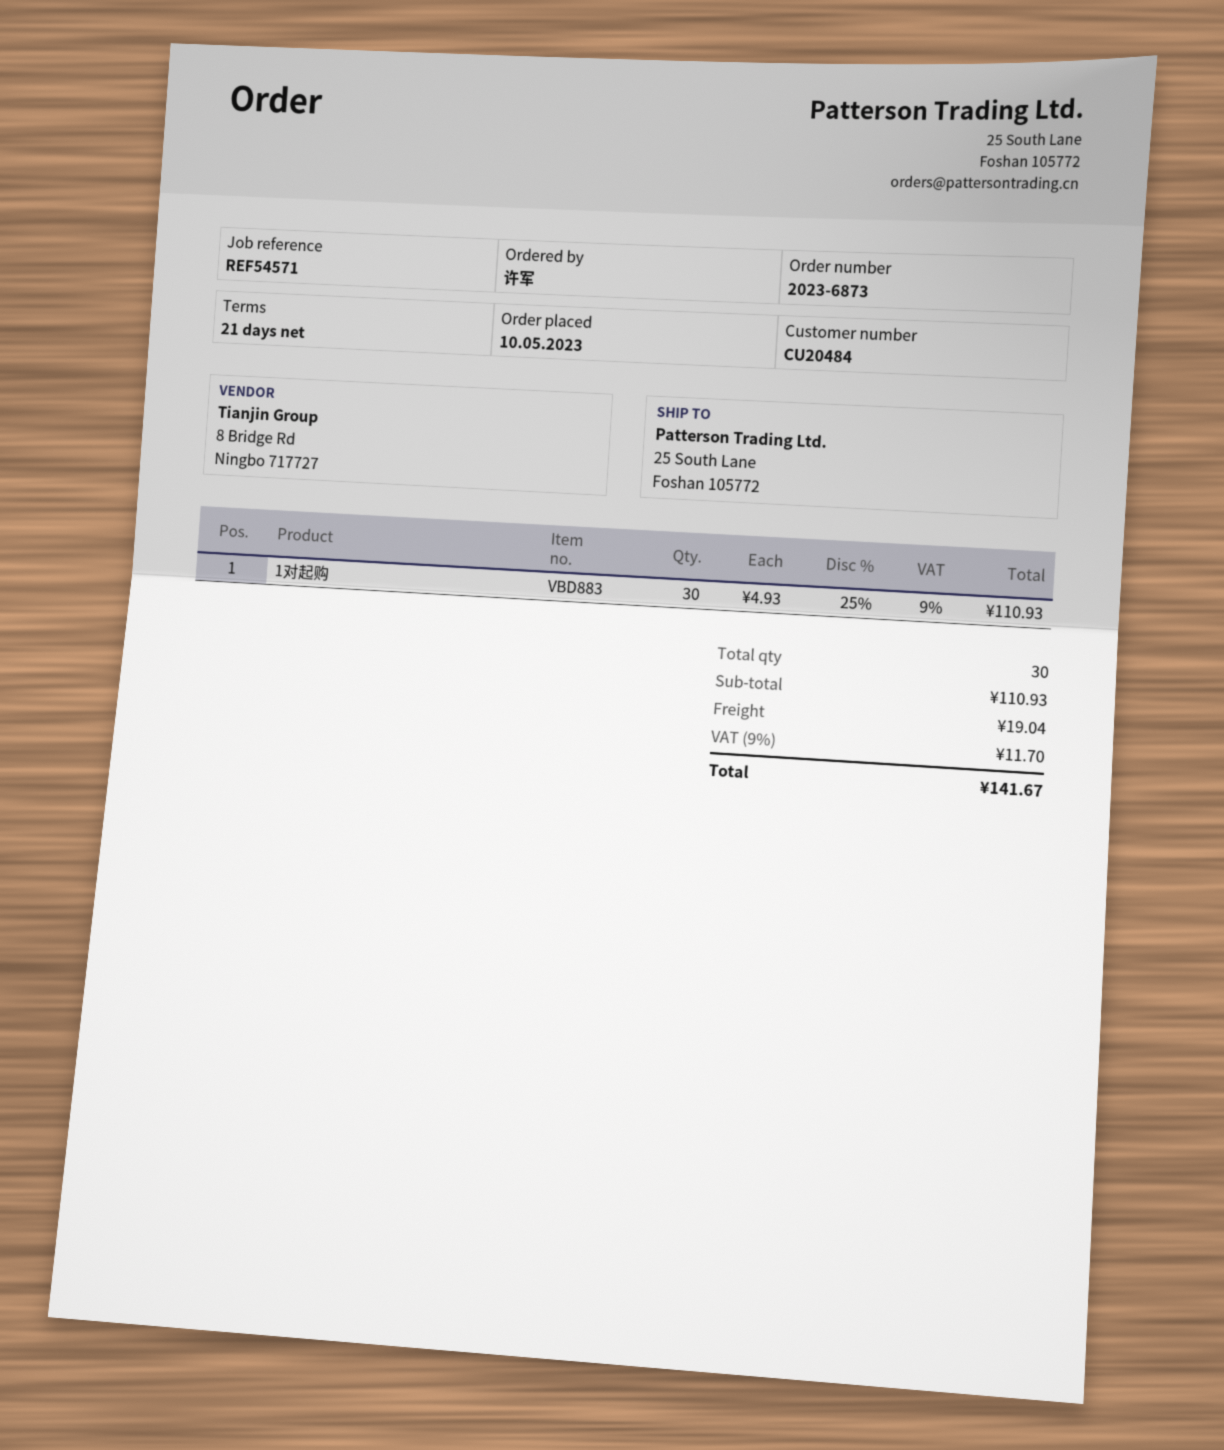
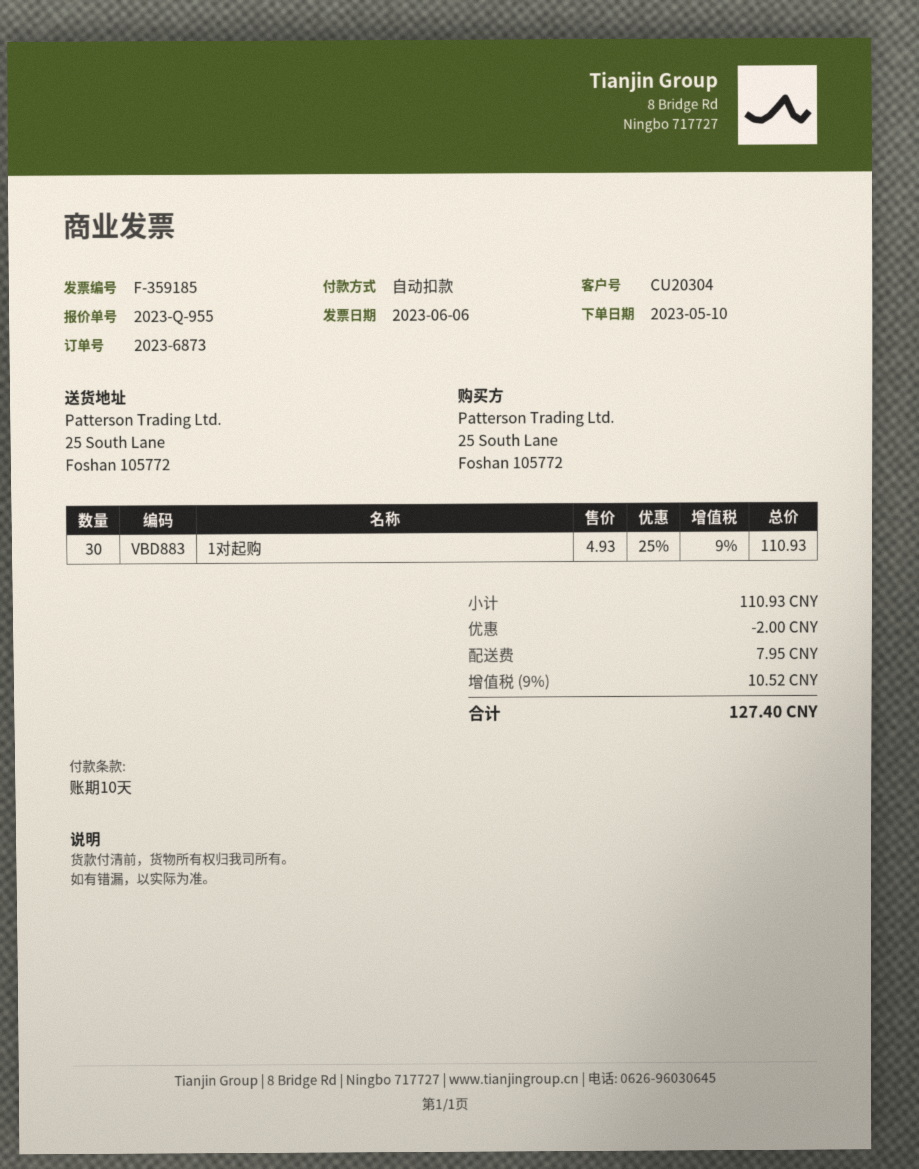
payment terms: 21 days -> 10 days
customer number: CU20484 -> CU20304
discount: none -> 2.00
shipping: 19.04 -> 7.95
tax: 9% = 11.70 -> 9% = 10.52
total: 141.67 -> 127.40

